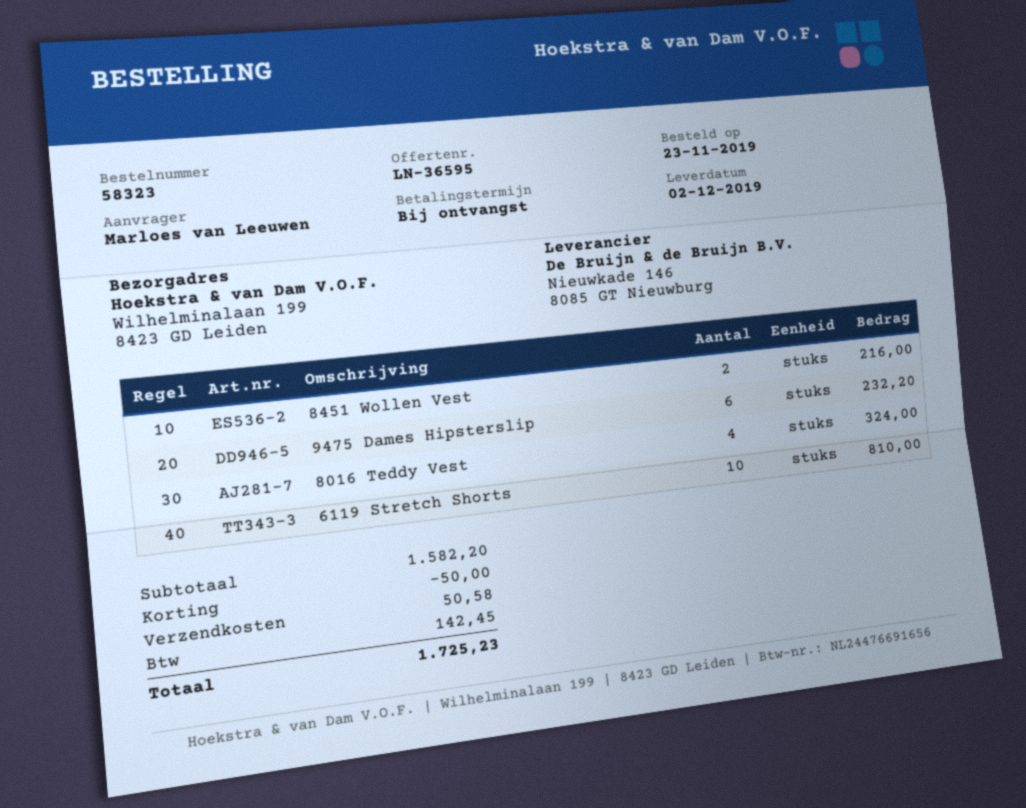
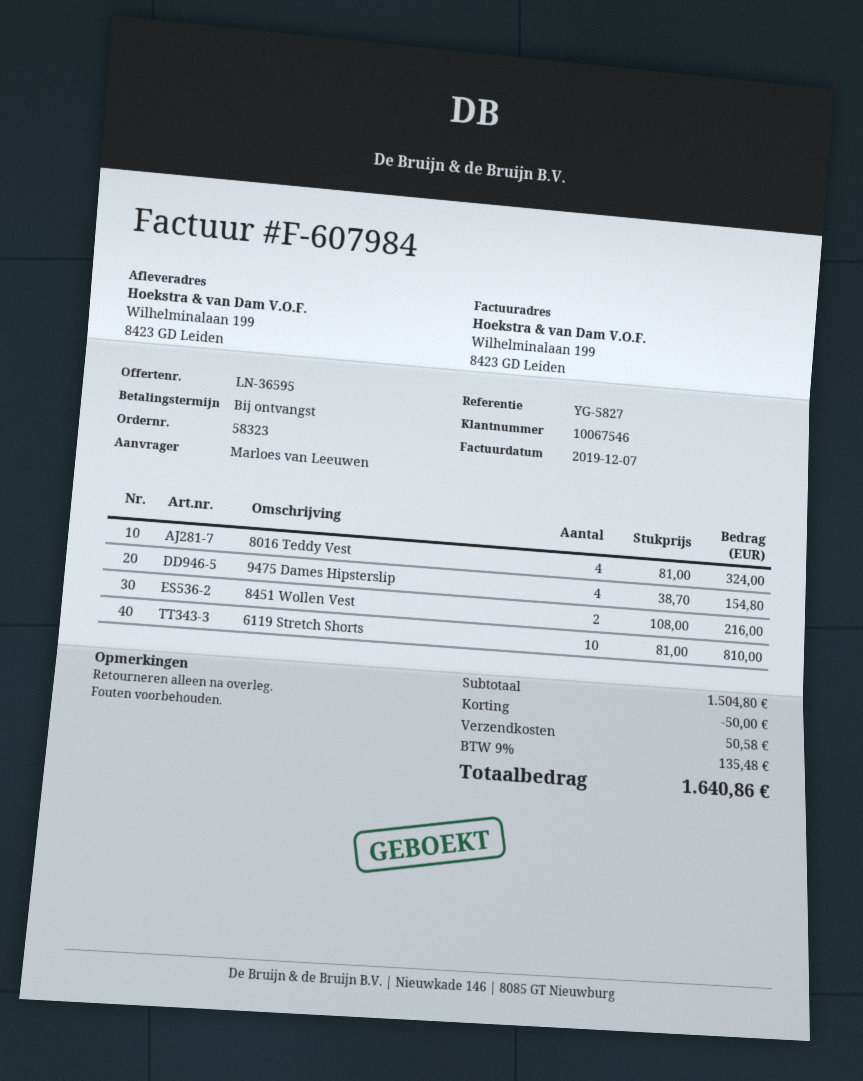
9475 Dames Hipsterslip: 6 for 232.20 -> 4 for 154.80
subtotal: 1582.20 -> 1504.80
tax: 142.45 -> 135.48
total: 1725.23 -> 1640.86

